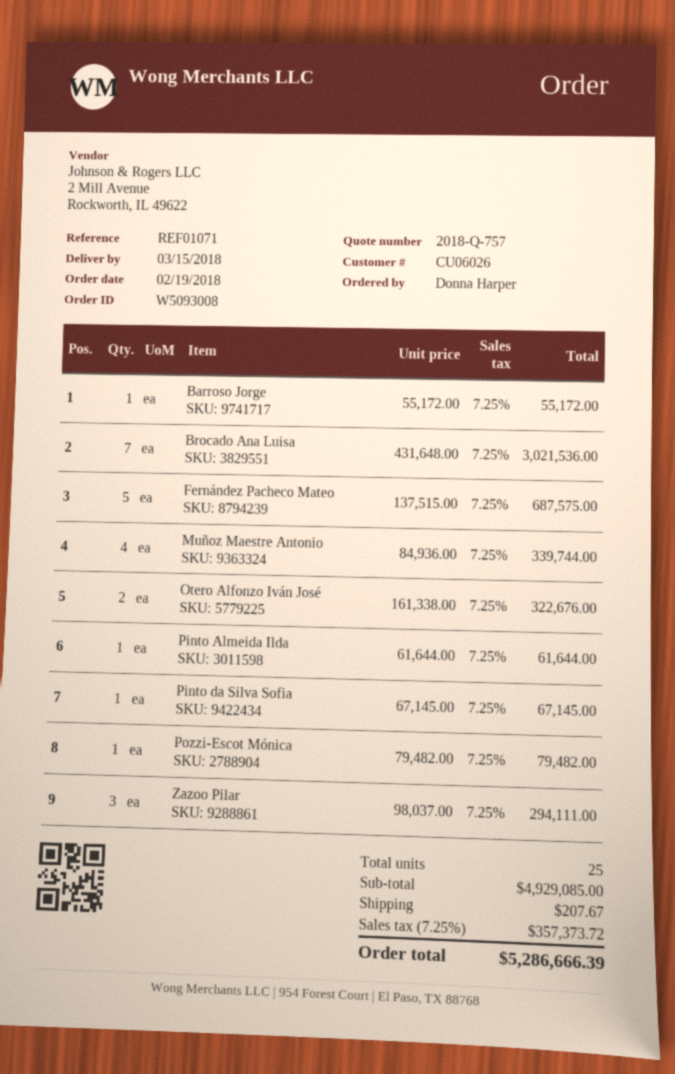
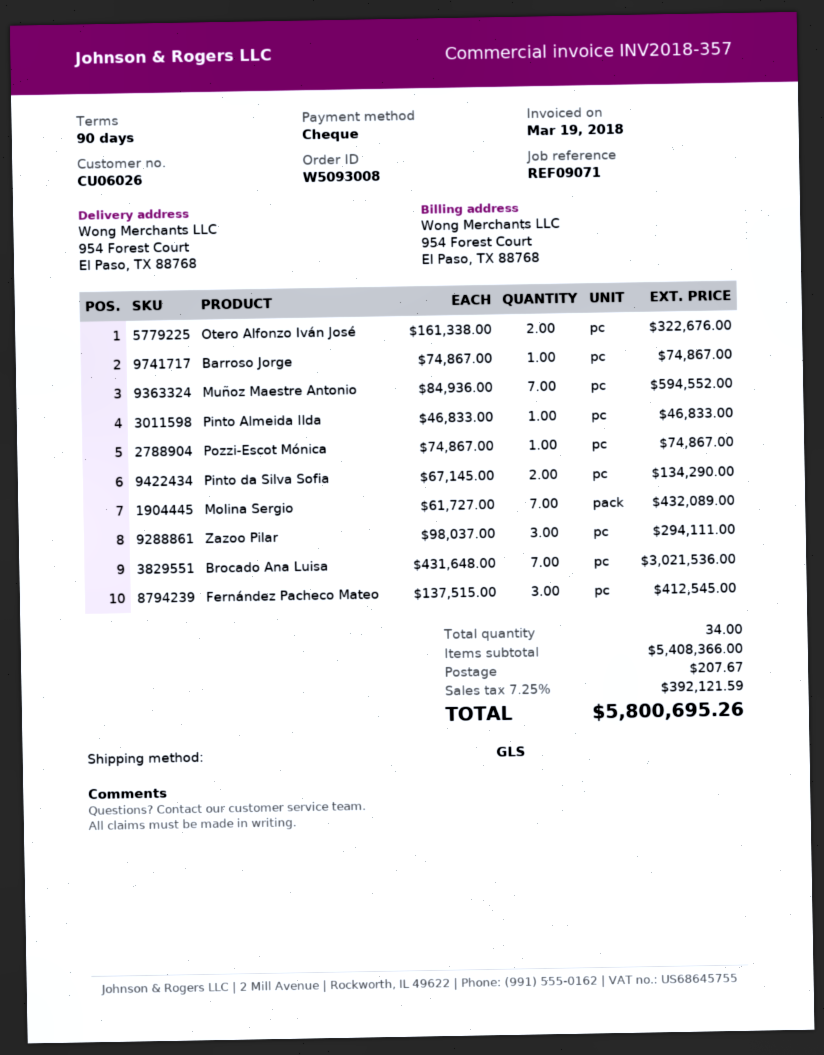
reference: REF01071 -> REF09071
Barroso Jorge: 1 x 55172.00 = 55172.00 -> 1 x 74867.00 = 74867.00
Fernández Pacheco Mateo: 5 x 137515.00 = 687575.00 -> 3 x 137515.00 = 412545.00
Muñoz Maestre Antonio: 4 x 84936.00 = 339744.00 -> 7 x 84936.00 = 594552.00
Pinto Almeida Ilda: 1 x 61644.00 = 61644.00 -> 1 x 46833.00 = 46833.00
Pinto da Silva Sofia: 1 x 67145.00 = 67145.00 -> 2 x 67145.00 = 134290.00
Pozzi-Escot Mónica: 1 x 79482.00 = 79482.00 -> 1 x 74867.00 = 74867.00
Molina Sergio: none -> 7 x 61727.00 = 432089.00
total quantity: 25 -> 34
subtotal: 4929085.00 -> 5408366.00
tax: 7.25% = 357373.72 -> 7.25% = 392121.59
total: 5286666.39 -> 5800695.26

